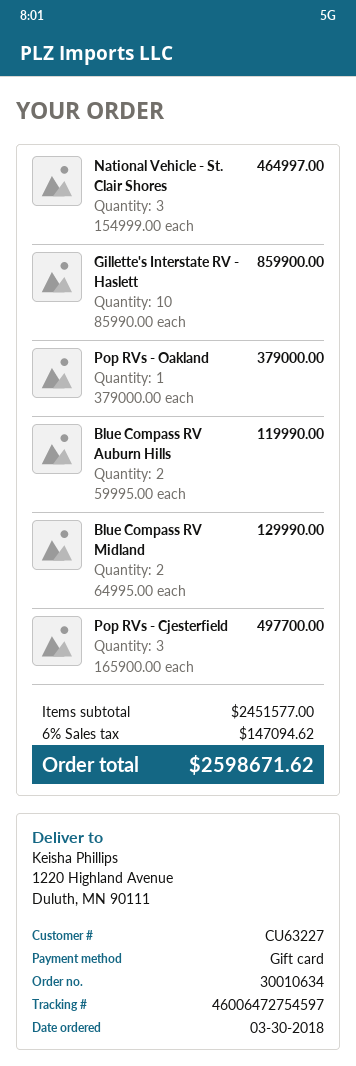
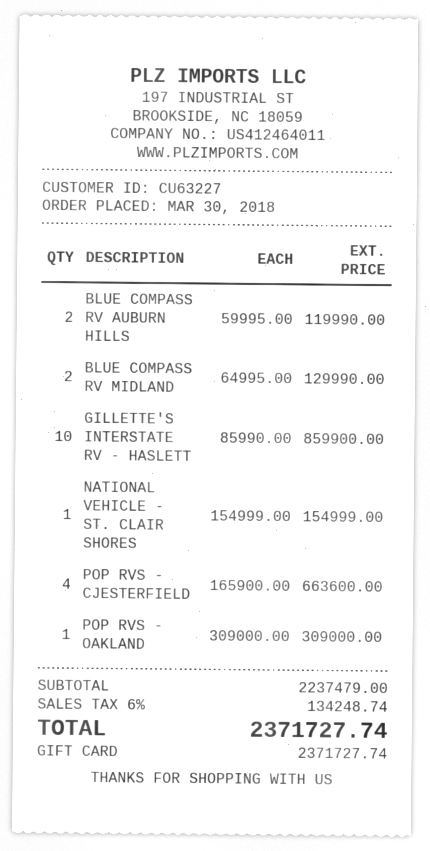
National Vehicle - St. Clair Shores: 3 x 154999.00 = 464997.00 -> 1 x 154999.00 = 154999.00
Pop RVs - Oakland: 1 x 379000.00 = 379000.00 -> 1 x 309000.00 = 309000.00
Pop RVs - Cjesterfield: 3 x 165900.00 = 497700.00 -> 4 x 165900.00 = 663600.00
subtotal: 2451577.00 -> 2237479.00
tax: 6% = 147094.62 -> 6% = 134248.74
total: 2598671.62 -> 2371727.74

